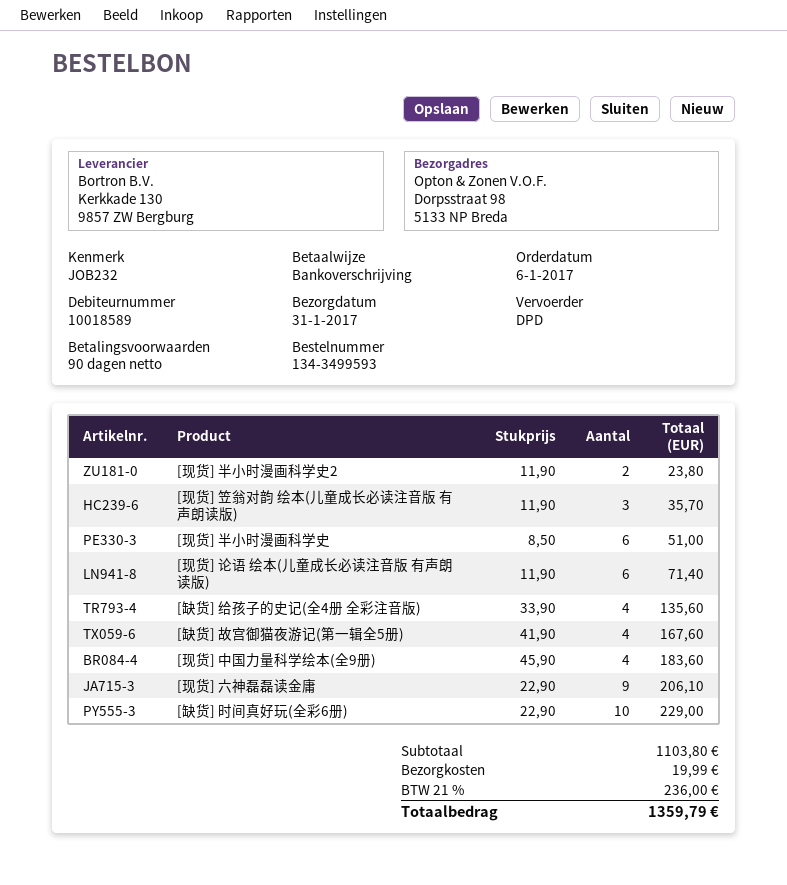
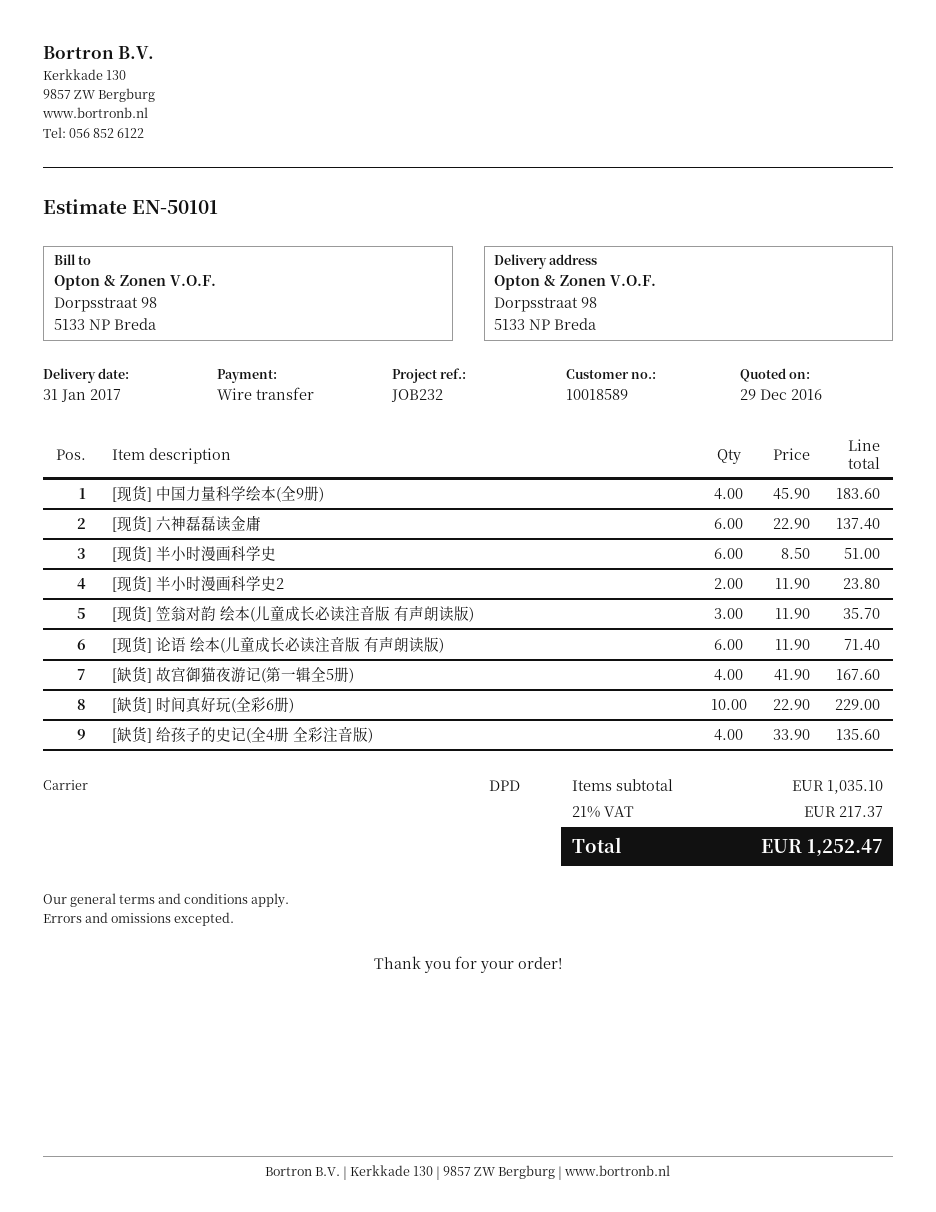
[现货] 六神磊磊读金庸: 9 x 22.90 = 206.10 -> 6 x 22.90 = 137.40
subtotal: 1103.80 -> 1035.10
shipping: 19.99 -> none
tax: 21% = 236.00 -> 21% = 217.37
total: 1359.79 -> 1252.47

